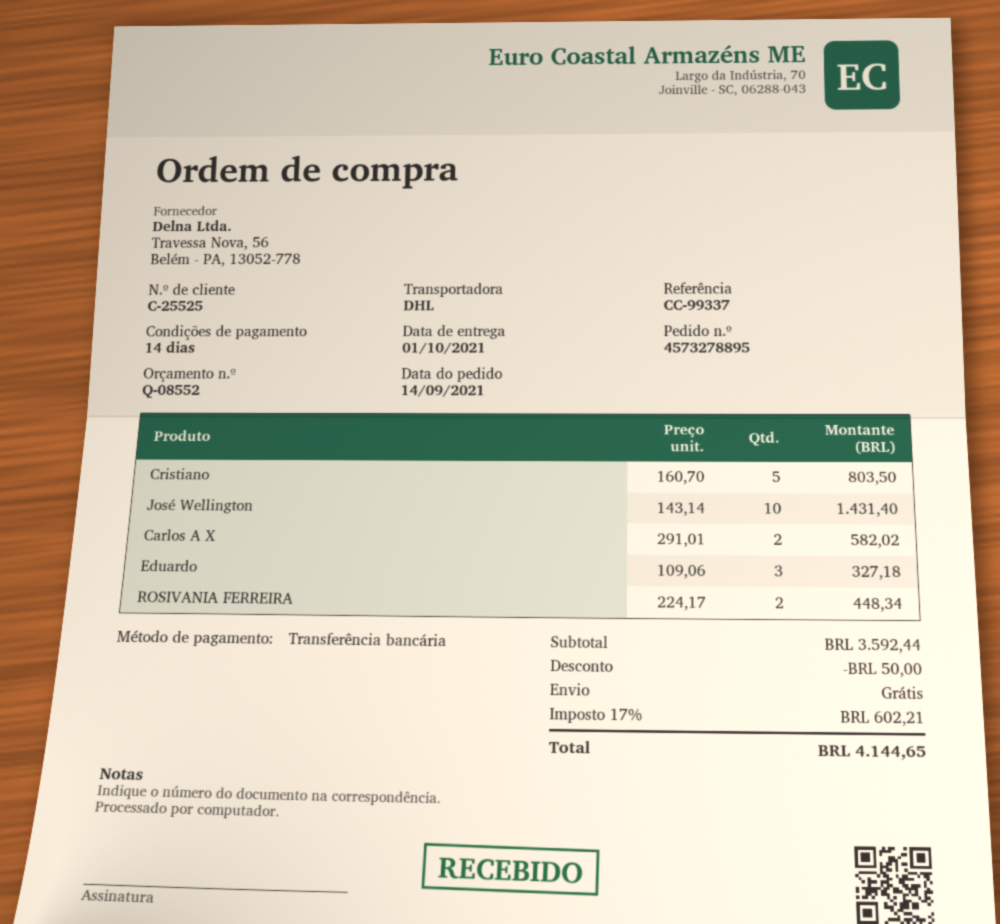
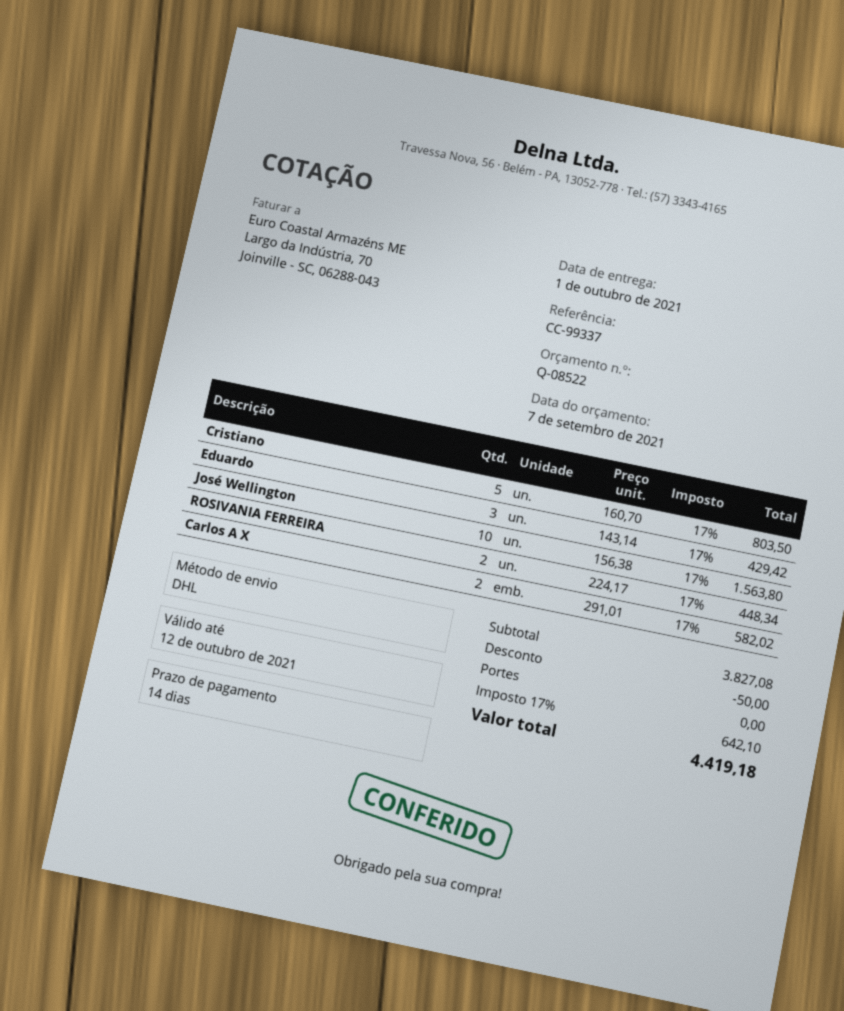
quote number: Q-08552 -> Q-08522
José Wellington: 10 x 143.14 = 1431.40 -> 10 x 156.38 = 1563.80
Eduardo: 3 x 109.06 = 327.18 -> 3 x 143.14 = 429.42
subtotal: 3592.44 -> 3827.08
tax: 17% = 602.21 -> 17% = 642.10
total: 4144.65 -> 4419.18

